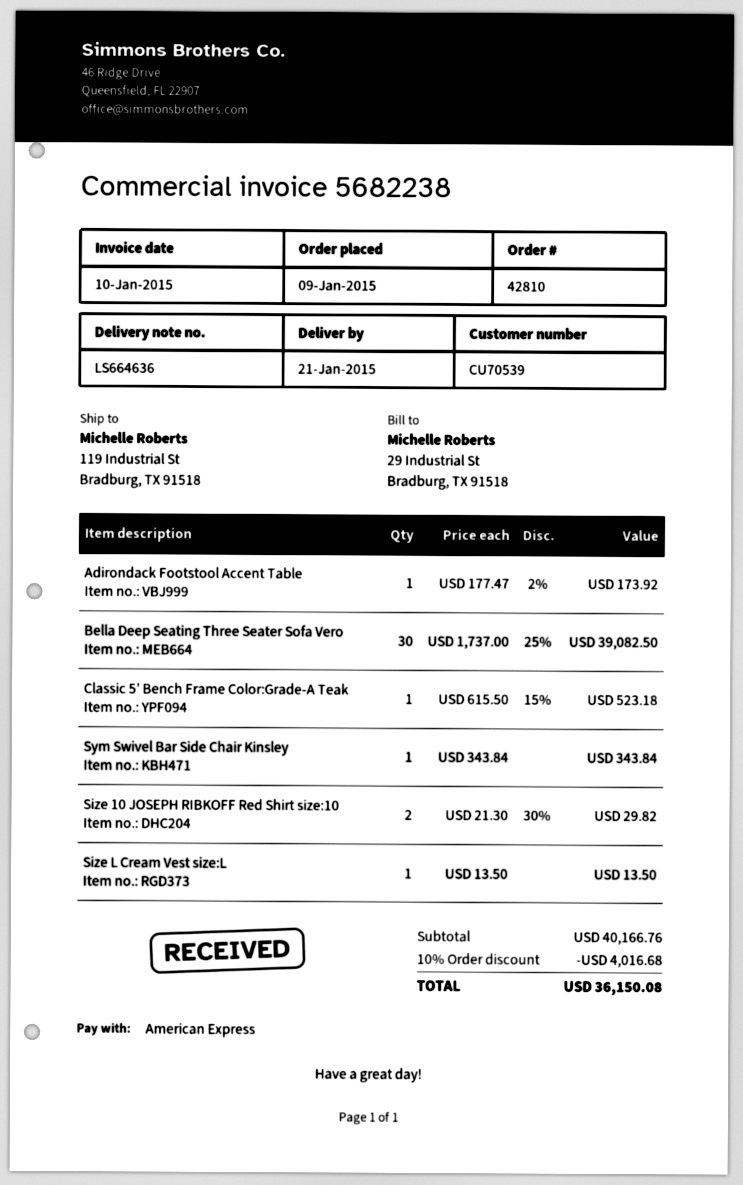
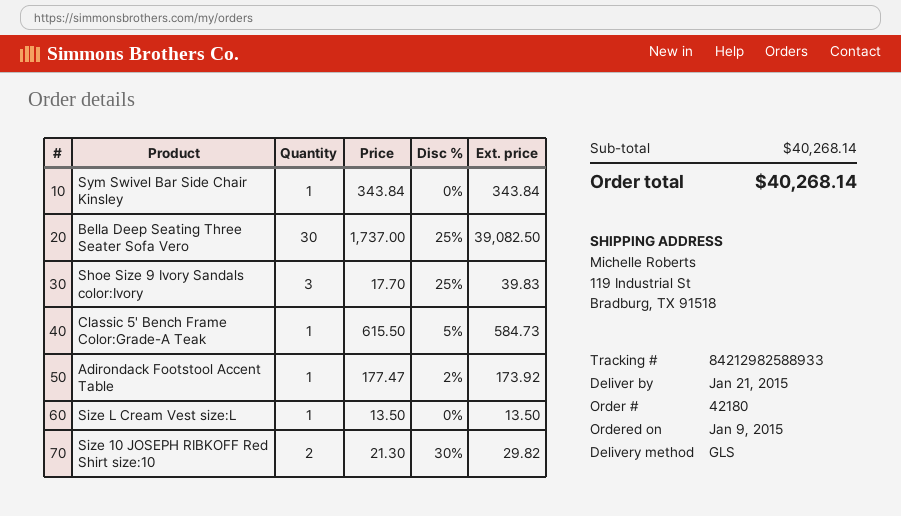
order number: 42810 -> 42180
Classic 5' Bench Frame Color:Grade-A Teak: 1 x 615.50 - 15% = 523.18 -> 1 x 615.50 - 5% = 584.73
Shoe Size 9 Ivory Sandals color:Ivory: none -> 3 x 17.70 - 25% = 39.83
subtotal: 40166.76 -> 40268.14
discount: 10% = 4016.68 -> none
total: 36150.08 -> 40268.14

